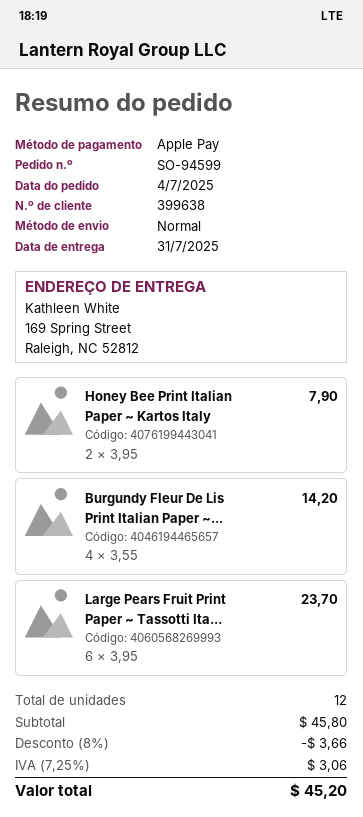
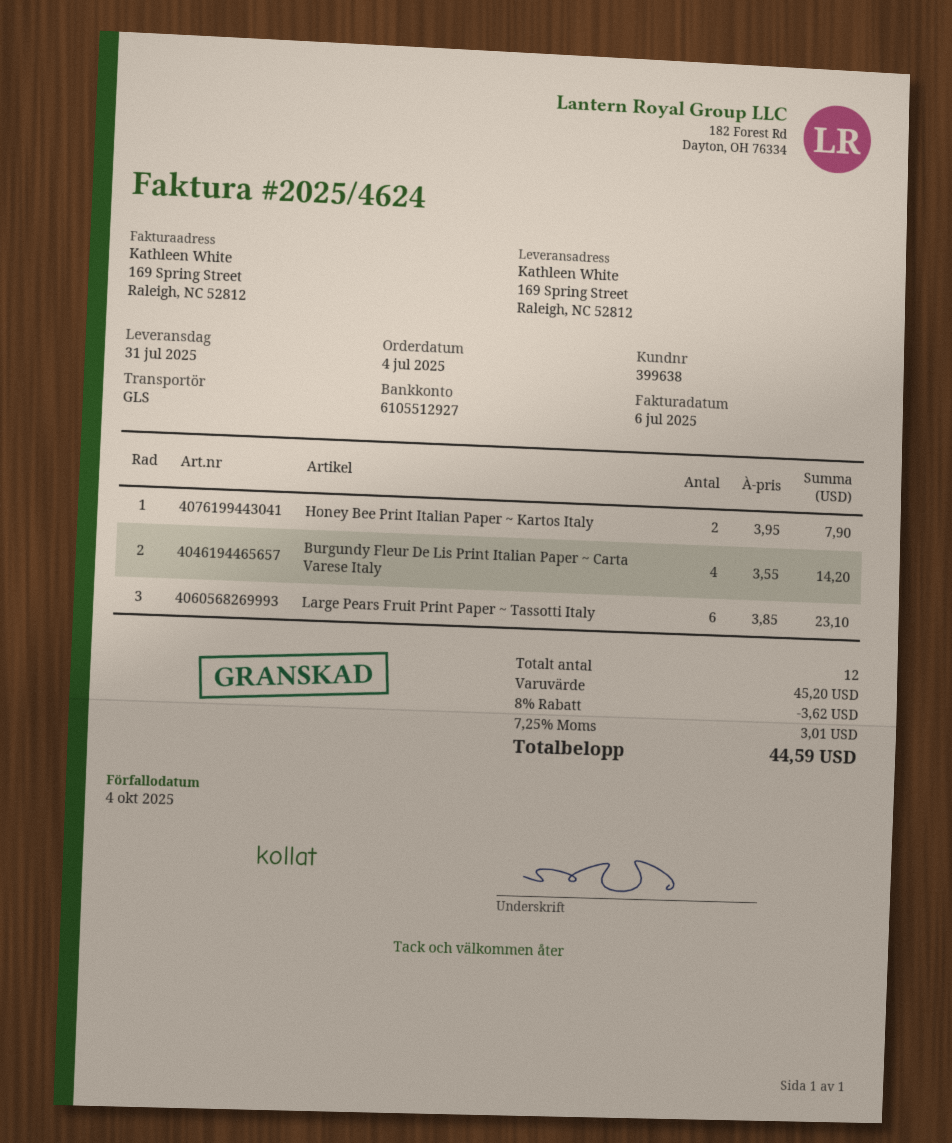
shipping method: standard -> GLS
Large Pears Fruit Print Paper ~ Tassotti Ita...: 6 x 3.95 = 23.70 -> 6 x 3.85 = 23.10
subtotal: 45.80 -> 45.20
discount: 8% = 3.66 -> 8% = 3.62
tax: 7.25% = 3.06 -> 7.25% = 3.01
total: 45.20 -> 44.59

